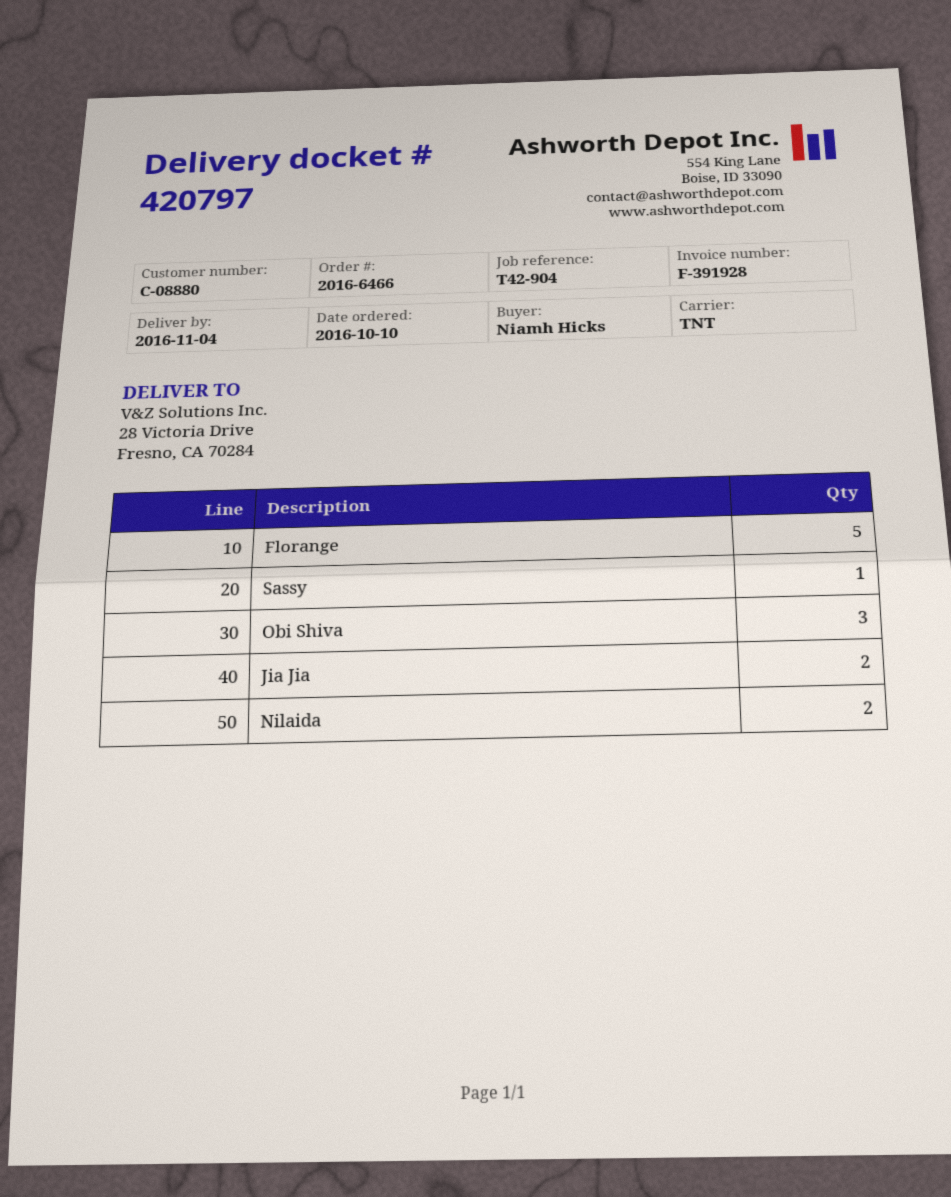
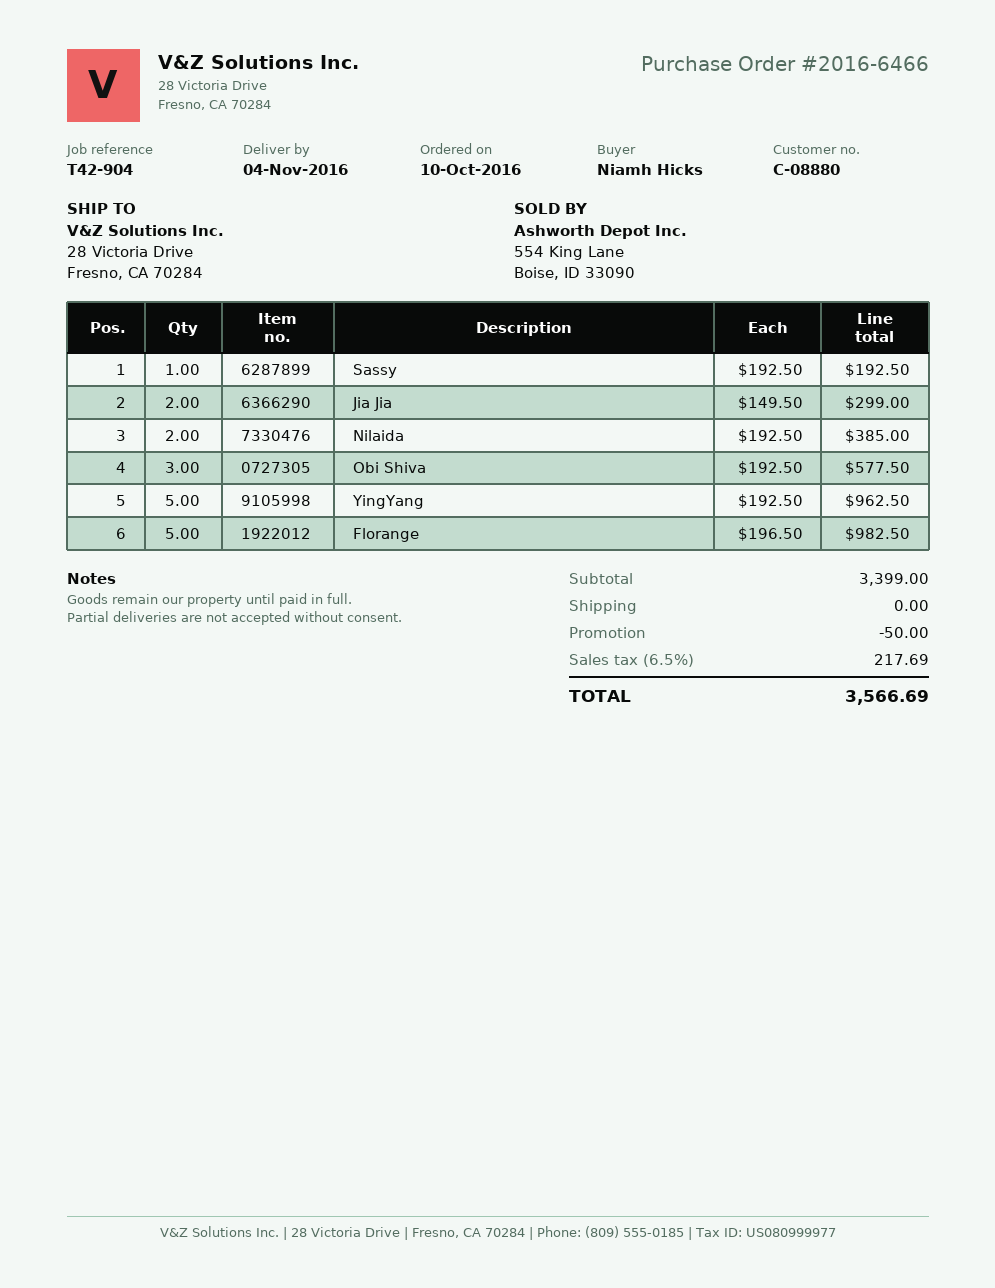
YingYang: none -> 5

